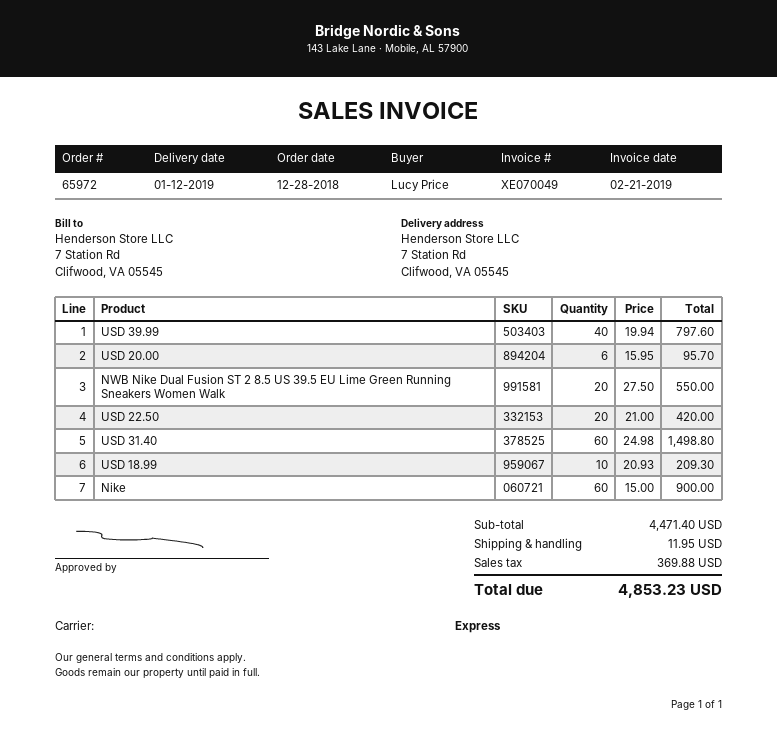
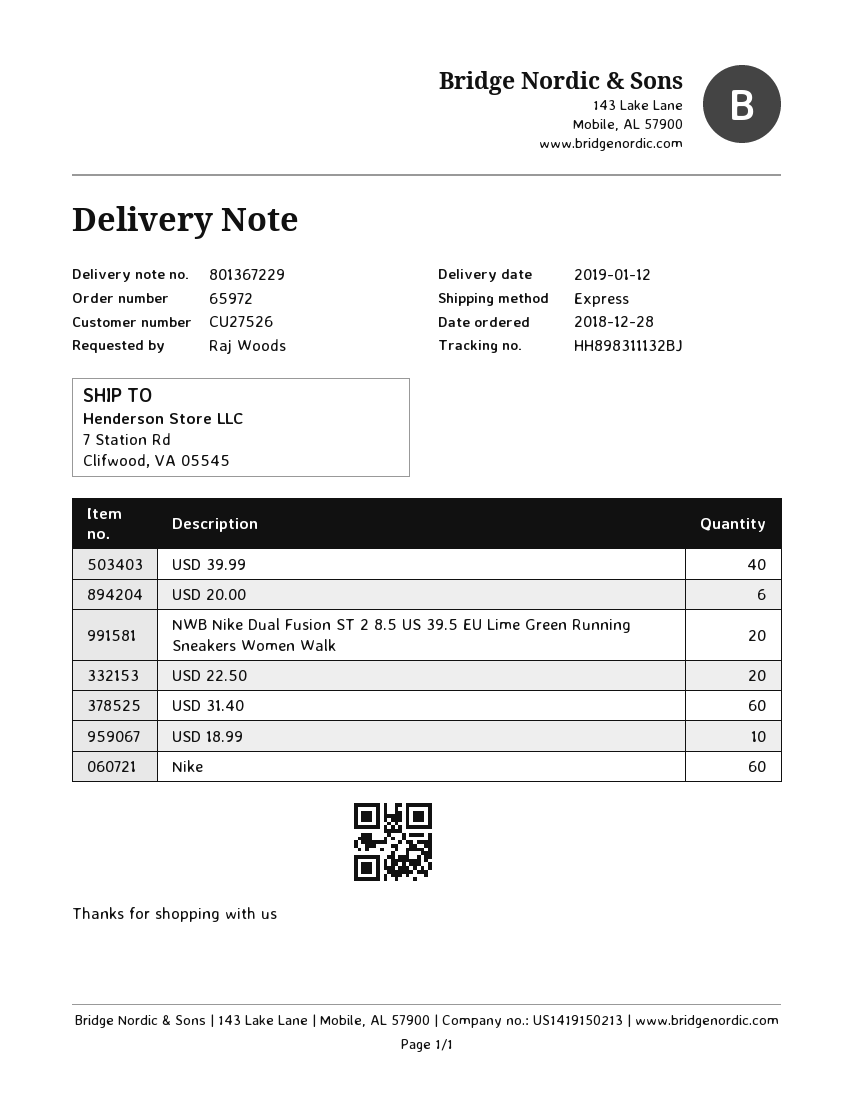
ordered by: Lucy Price -> Raj Woods

